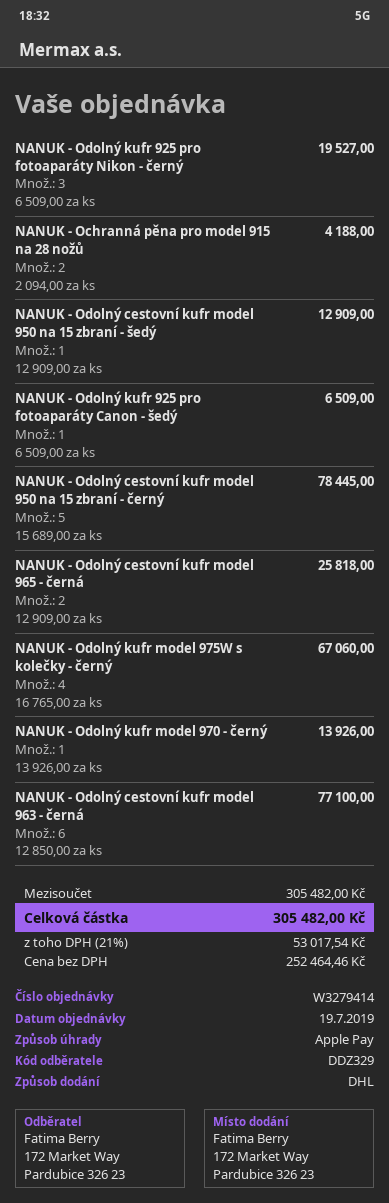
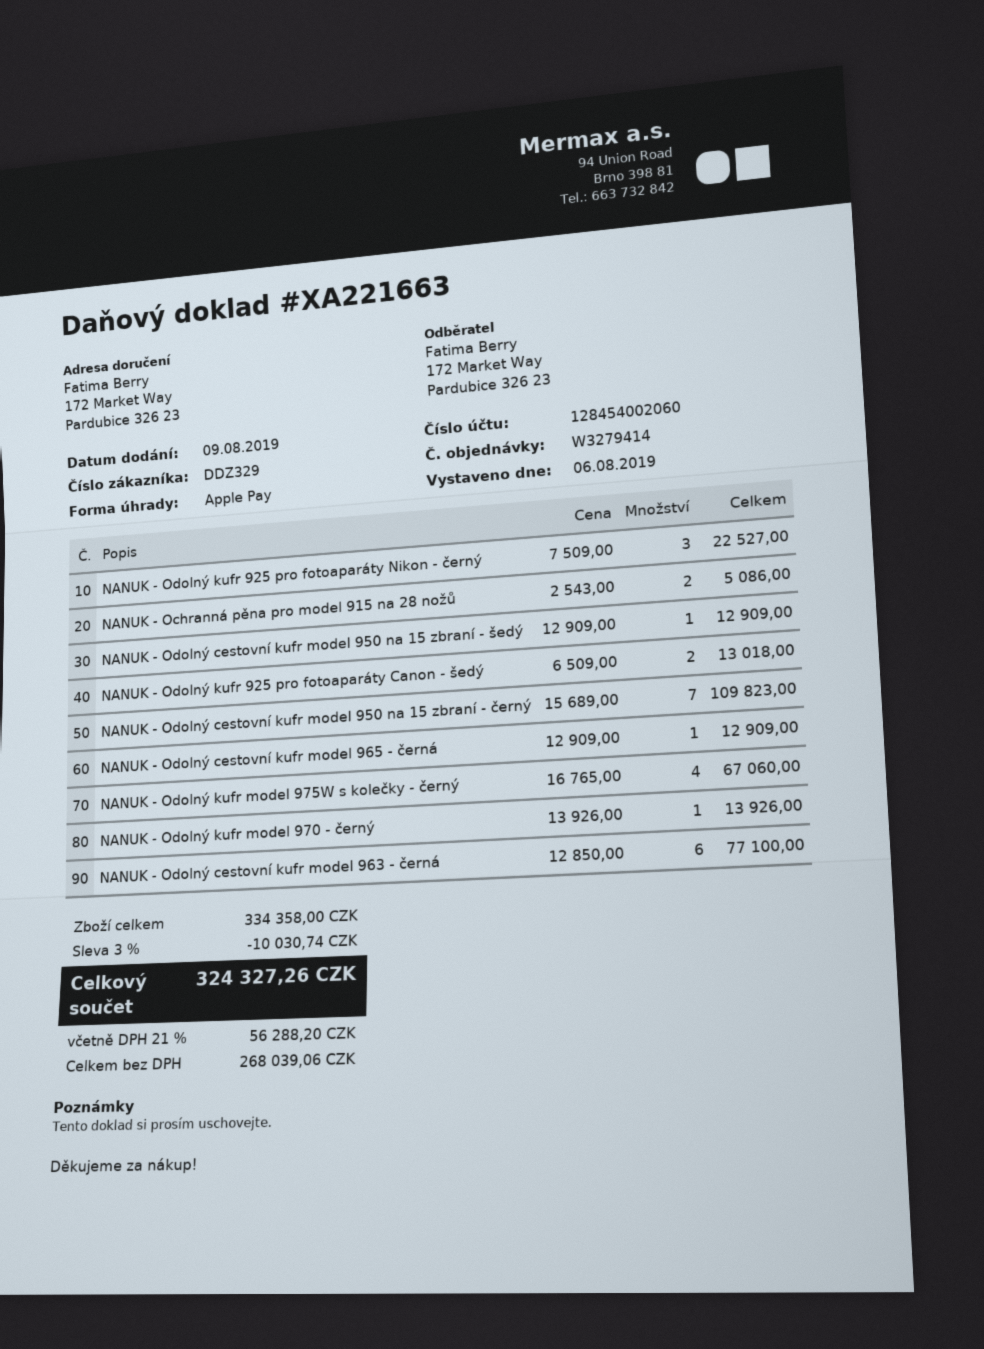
NANUK - Odolný kufr 925 pro fotoaparáty Nikon - černý: 3 x 6509.00 = 19527.00 -> 3 x 7509.00 = 22527.00
NANUK - Ochranná pěna pro model 915 na 28 nožů: 2 x 2094.00 = 4188.00 -> 2 x 2543.00 = 5086.00
NANUK - Odolný kufr 925 pro fotoaparáty Canon - šedý: 1 x 6509.00 = 6509.00 -> 2 x 6509.00 = 13018.00
NANUK - Odolný cestovní kufr model 950 na 15 zbraní - černý: 5 x 15689.00 = 78445.00 -> 7 x 15689.00 = 109823.00
NANUK - Odolný cestovní kufr model 965 - černá: 2 x 12909.00 = 25818.00 -> 1 x 12909.00 = 12909.00
subtotal: 305482.00 -> 334358.00
discount: none -> 3% = 10030.74
net: 252464.46 -> 268039.06
tax: 21% = 53017.54 -> 21% = 56288.20
total: 305482.00 -> 324327.26

